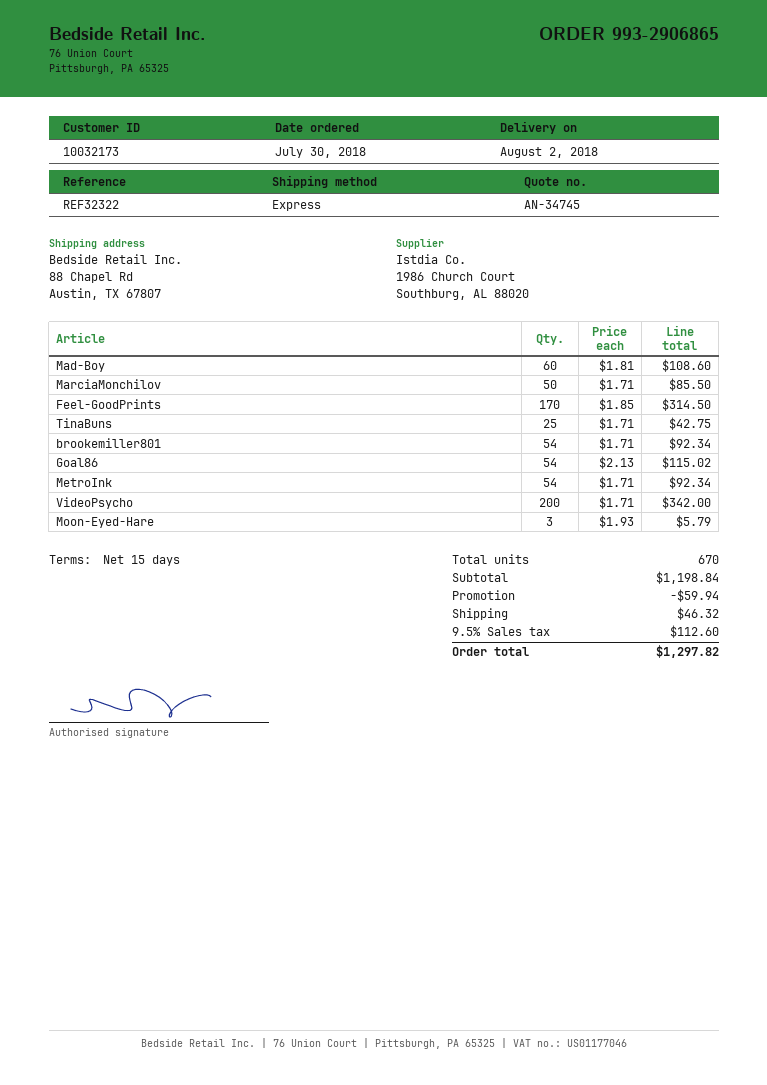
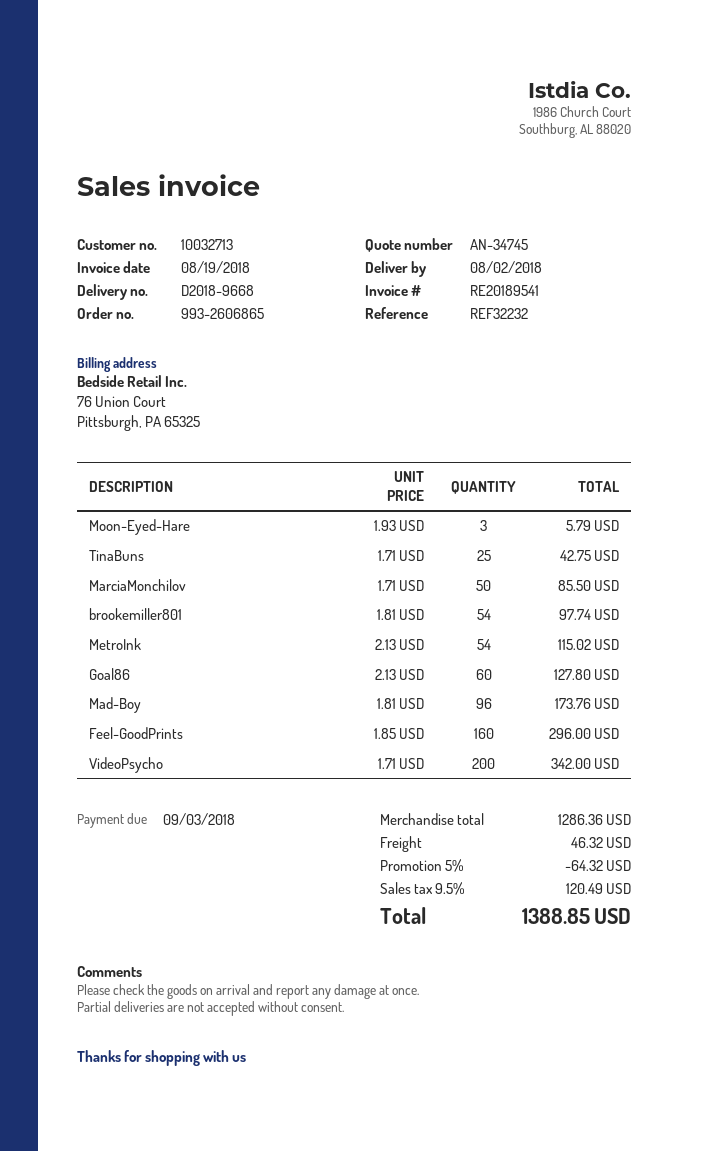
order number: 993-2906865 -> 993-2606865
customer number: 10032173 -> 10032713
reference: REF32322 -> REF32232
Mad-Boy: 60 x 1.81 = 108.60 -> 96 x 1.81 = 173.76
Feel-GoodPrints: 170 x 1.85 = 314.50 -> 160 x 1.85 = 296.00
brookemiller801: 54 x 1.71 = 92.34 -> 54 x 1.81 = 97.74
Goal86: 54 x 2.13 = 115.02 -> 60 x 2.13 = 127.80
MetroInk: 54 x 1.71 = 92.34 -> 54 x 2.13 = 115.02
subtotal: 1198.84 -> 1286.36
discount: 59.94 -> 64.32
tax: 9.5% = 112.60 -> 9.5% = 120.49
total: 1297.82 -> 1388.85

